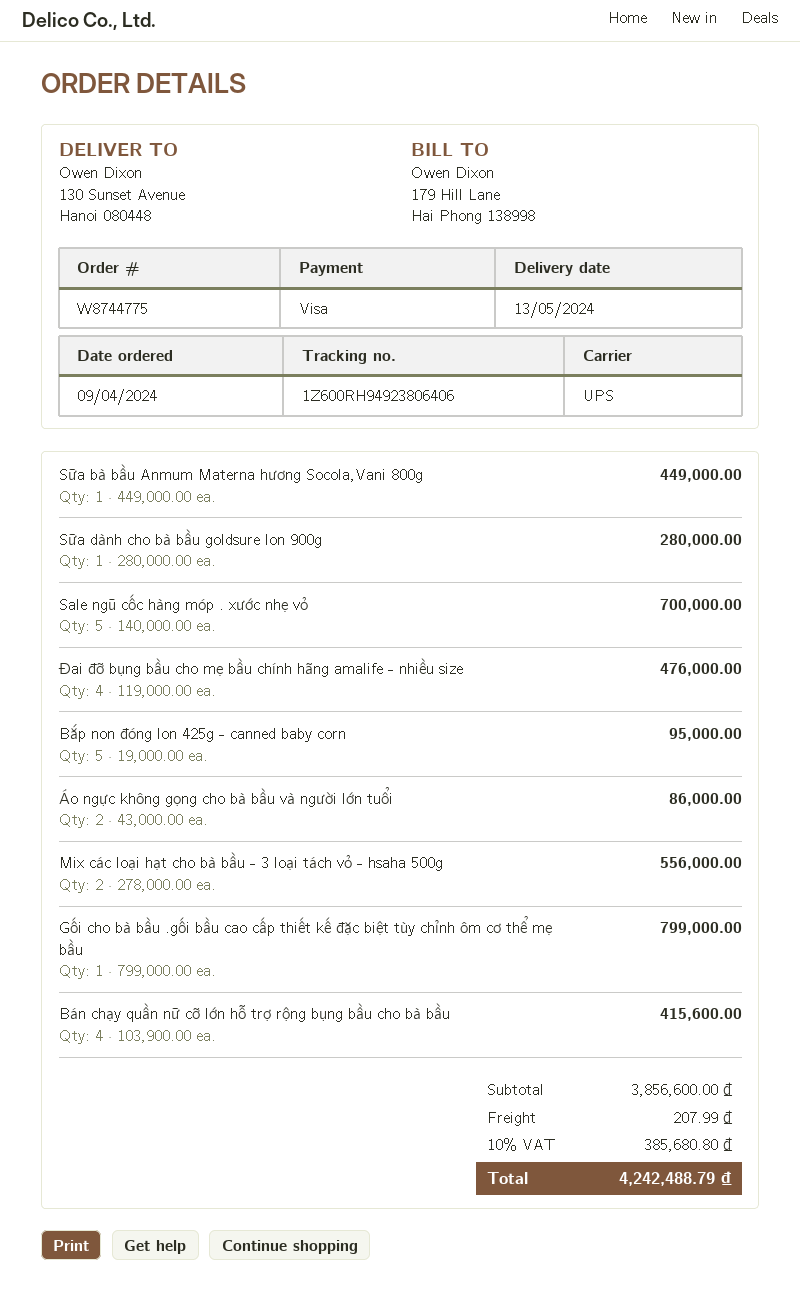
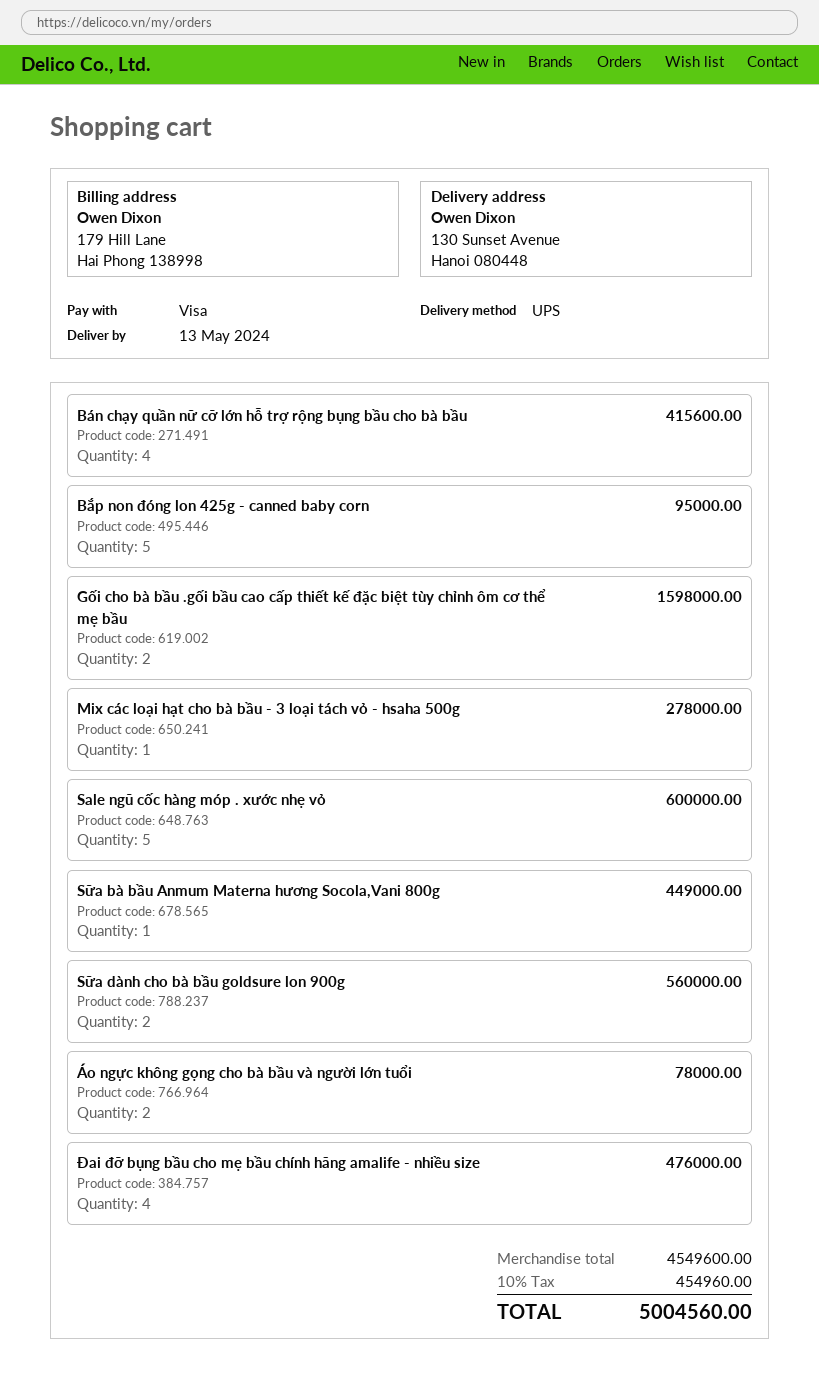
Sữa dành cho bà bầu goldsure lon 900g: 1 for 280000.00 -> 2 for 560000.00
Sale ngũ cốc hàng móp . xước nhẹ vỏ: 5 for 700000.00 -> 5 for 600000.00
Áo ngực không gọng cho bà bầu và người lớn tuổi: 2 for 86000.00 -> 2 for 78000.00
Mix các loại hạt cho bà bầu - 3 loại tách vỏ - hsaha 500g: 2 for 556000.00 -> 1 for 278000.00
Gối cho bà bầu .gối bầu cao cấp thiết kế đặc biệt tùy chỉnh ôm cơ thể mẹ bầu: 1 for 799000.00 -> 2 for 1598000.00
subtotal: 3856600.00 -> 4549600.00
shipping: 207.99 -> none
tax: 10% = 385680.80 -> 10% = 454960.00
total: 4242488.79 -> 5004560.00

